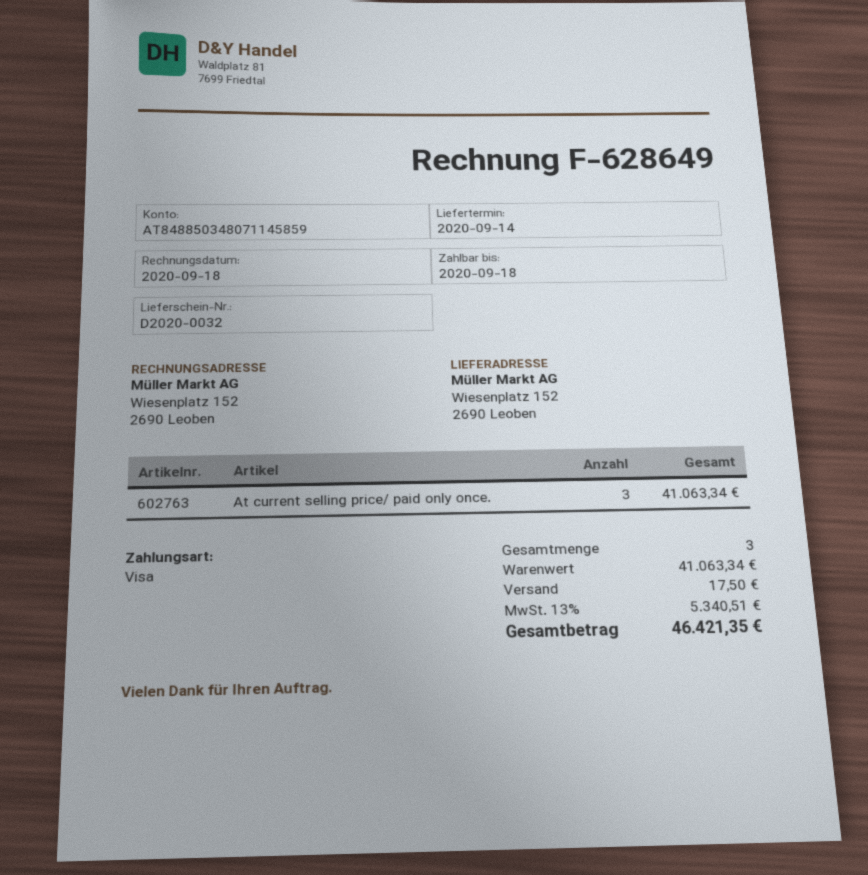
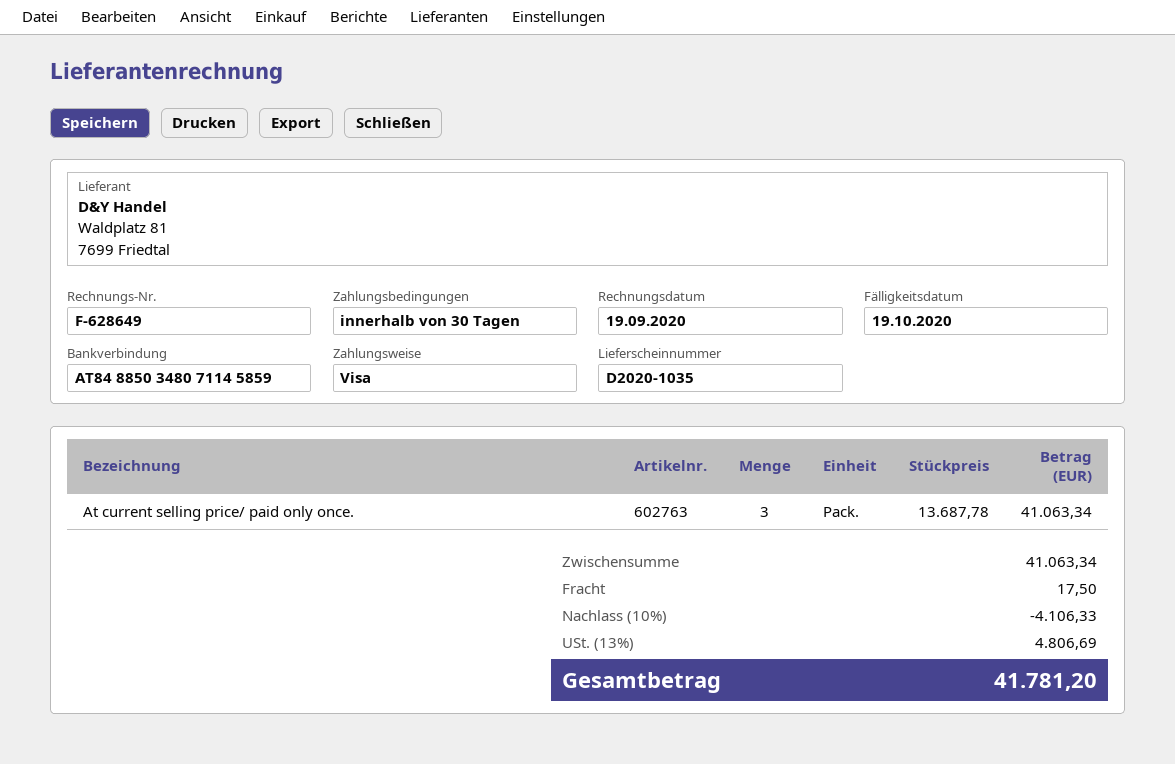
delivery note number: D2020-0032 -> D2020-1035
invoice date: 2020-09-18 -> 2020-09-19
due date: 2020-09-18 -> 2020-10-19
discount: none -> 10% = 4106.33
tax: 13% = 5340.51 -> 13% = 4806.69
total: 46421.35 -> 41781.20

